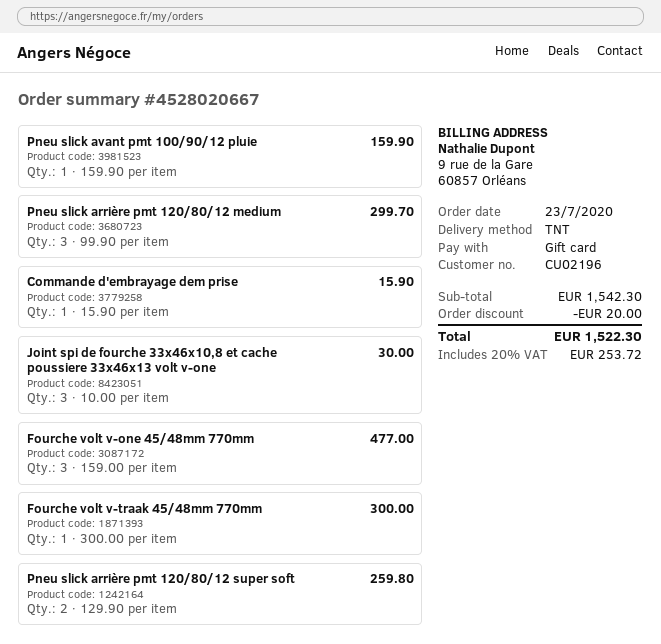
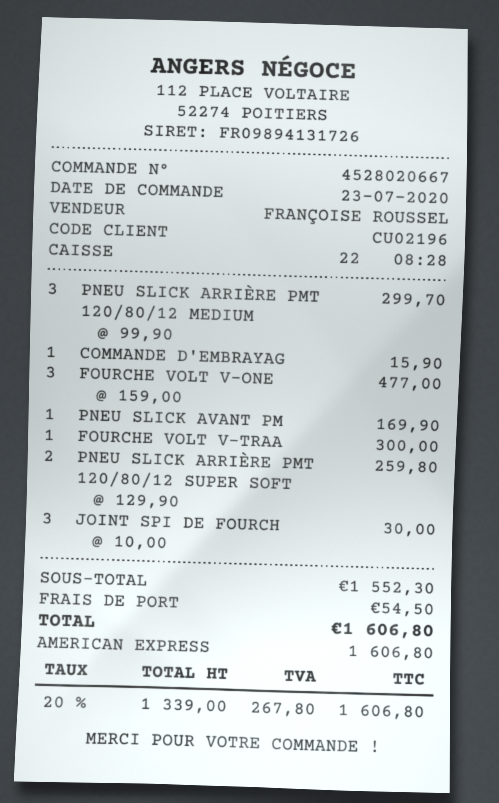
payment method: gift card -> American Express
Pneu slick avant pmt 100/90/12 pluie: 1 x 159.90 = 159.90 -> 1 x 169.90 = 169.90
subtotal: 1542.30 -> 1552.30
discount: 20.00 -> none
shipping: none -> 54.50
tax: 20% = 253.72 -> 20% = 267.80
total: 1522.30 -> 1606.80

